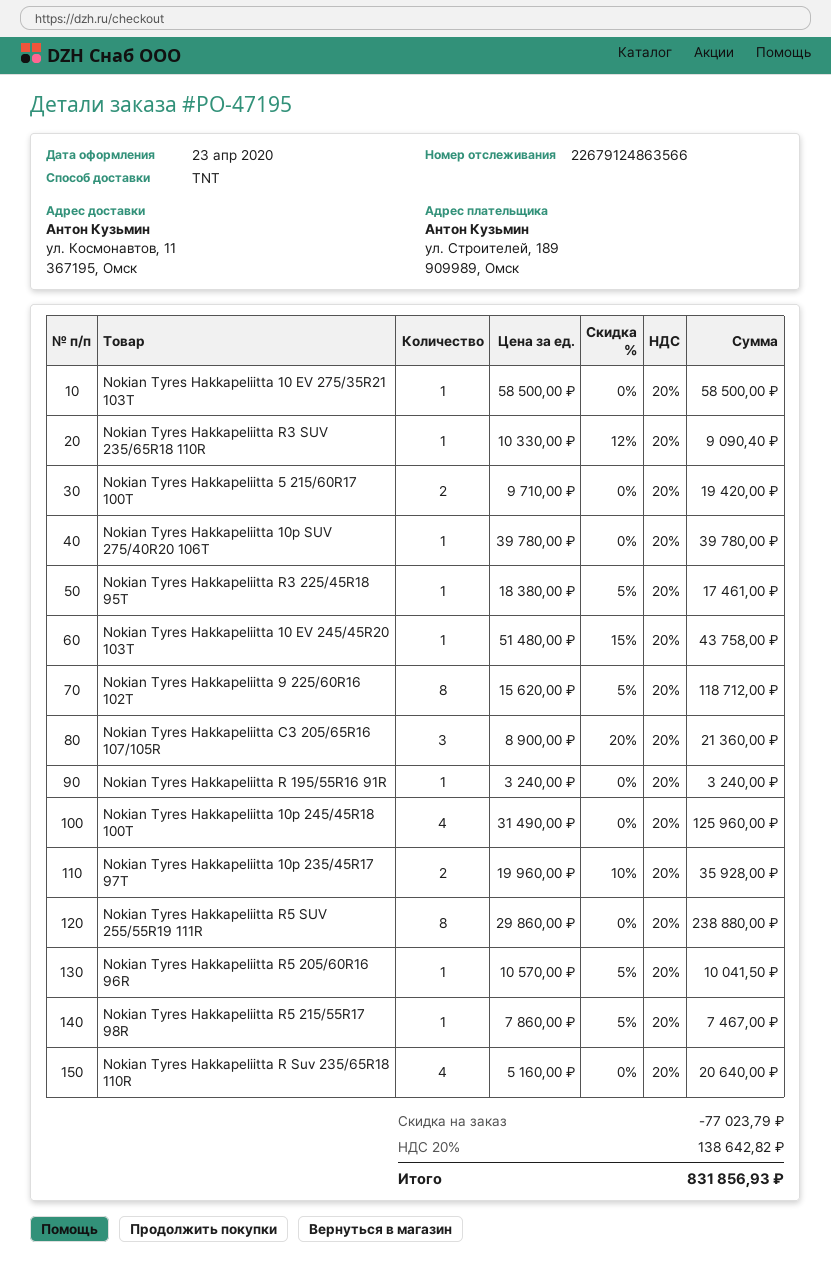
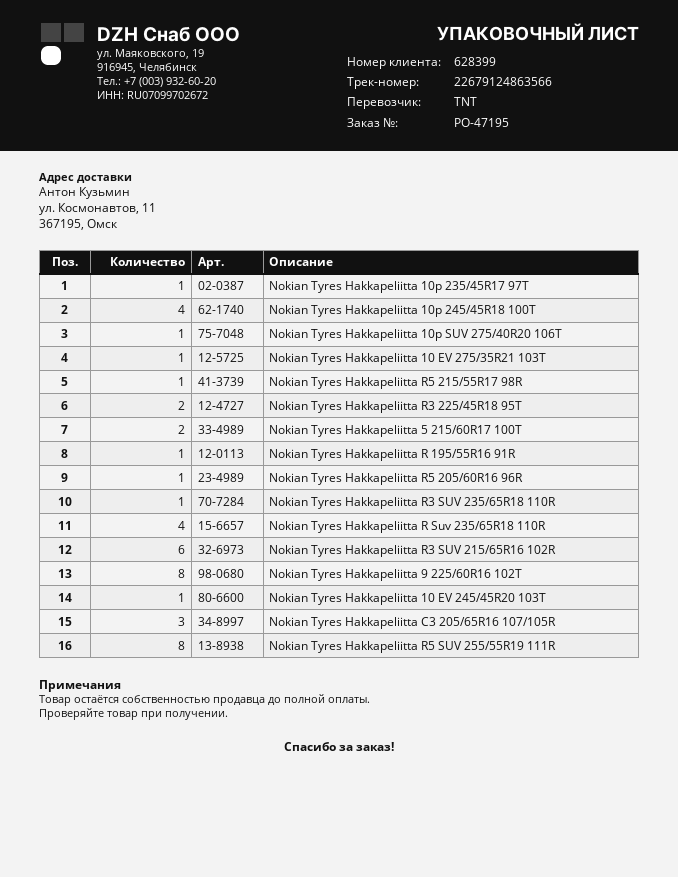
Nokian Tyres Hakkapeliitta R3 225/45R18 95T: 1 -> 2
Nokian Tyres Hakkapeliitta 10p 235/45R17 97T: 2 -> 1
Nokian Tyres Hakkapeliitta R3 SUV 215/65R16 102R: none -> 6

